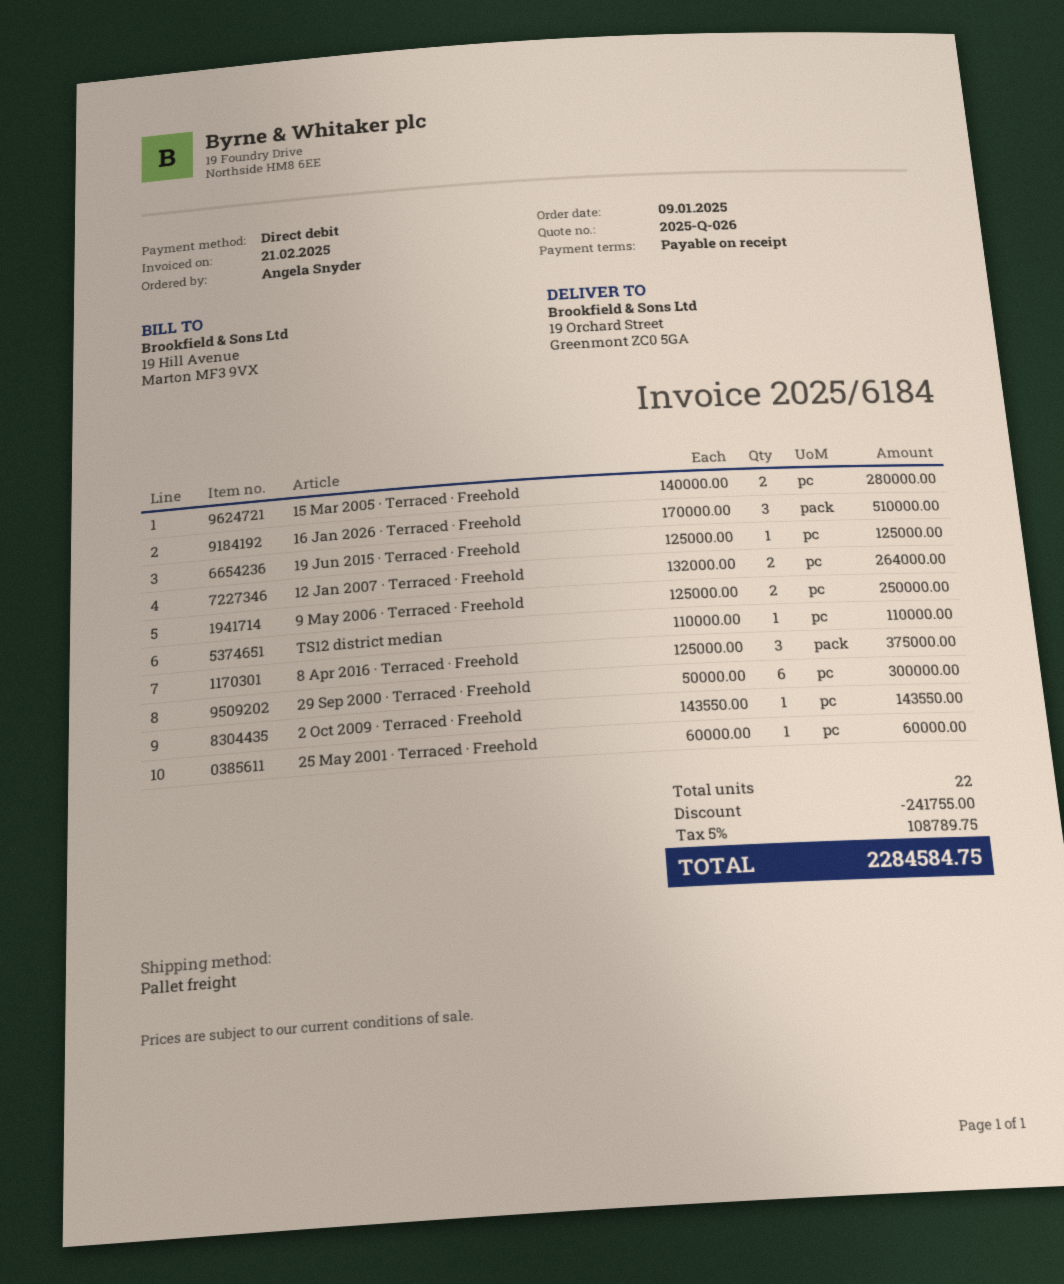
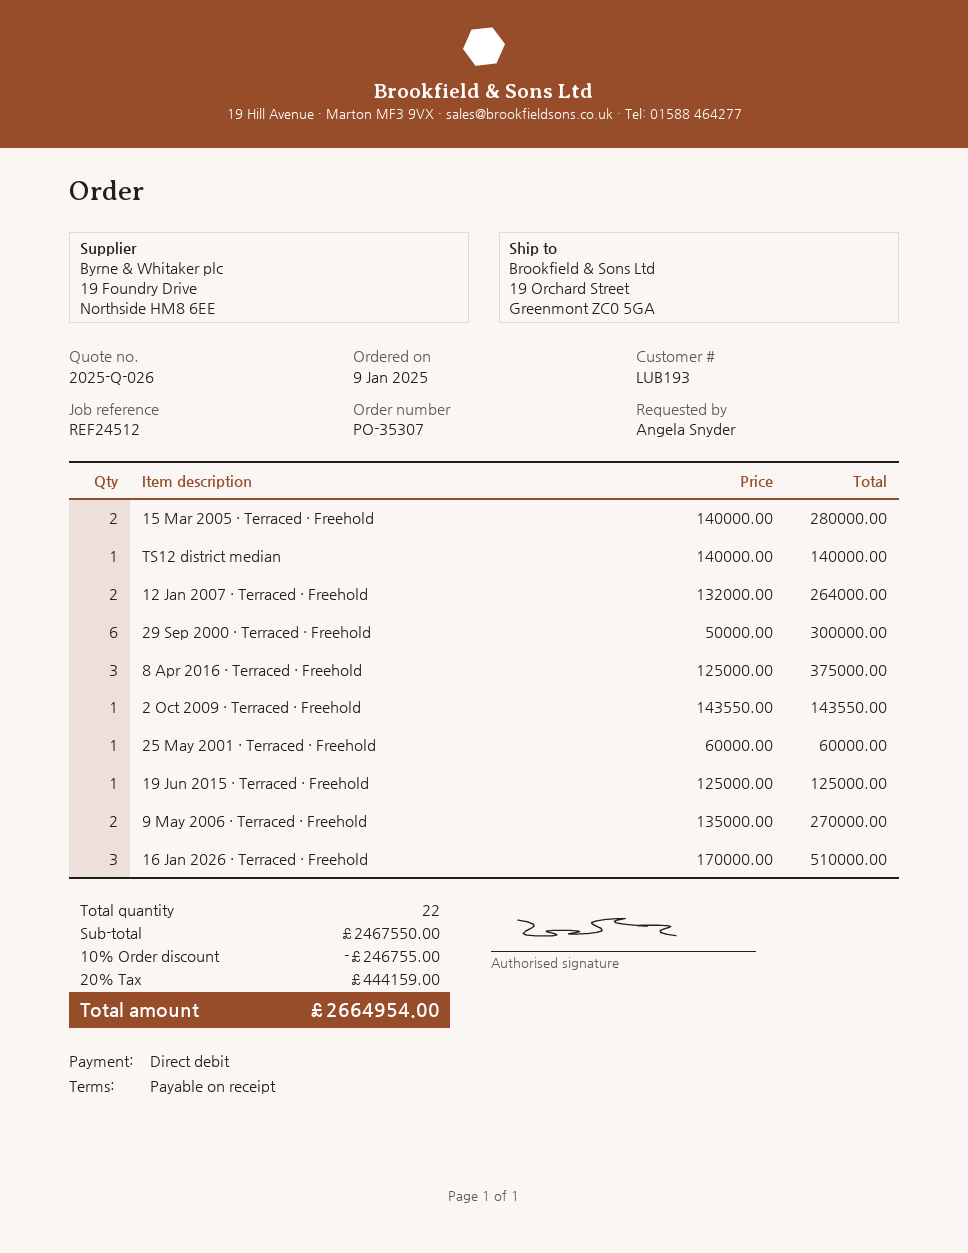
9 May 2006 · Terraced · Freehold: 2 x 125000.00 = 250000.00 -> 2 x 135000.00 = 270000.00
TS12 district median: 1 x 110000.00 = 110000.00 -> 1 x 140000.00 = 140000.00
discount: 241755.00 -> 246755.00
tax: 5% = 108789.75 -> 20% = 444159.00
total: 2284584.75 -> 2664954.00

